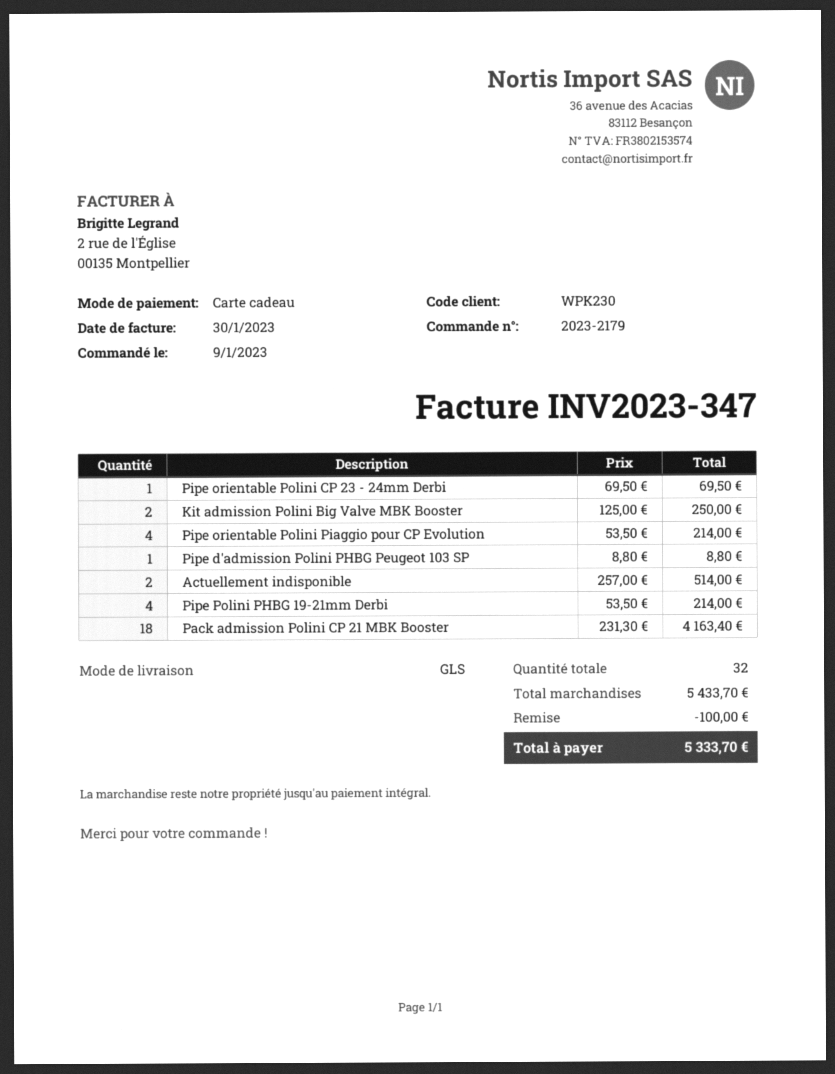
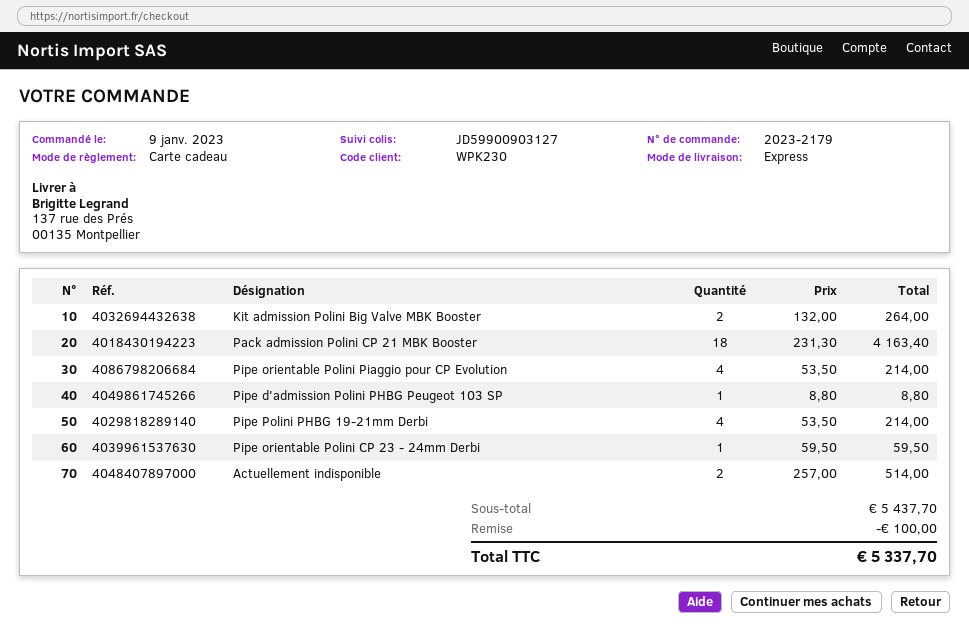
shipping method: GLS -> express
Pipe orientable Polini CP 23 - 24mm Derbi: 1 x 69.50 = 69.50 -> 1 x 59.50 = 59.50
Kit admission Polini Big Valve MBK Booster: 2 x 125.00 = 250.00 -> 2 x 132.00 = 264.00
subtotal: 5433.70 -> 5437.70
total: 5333.70 -> 5337.70

